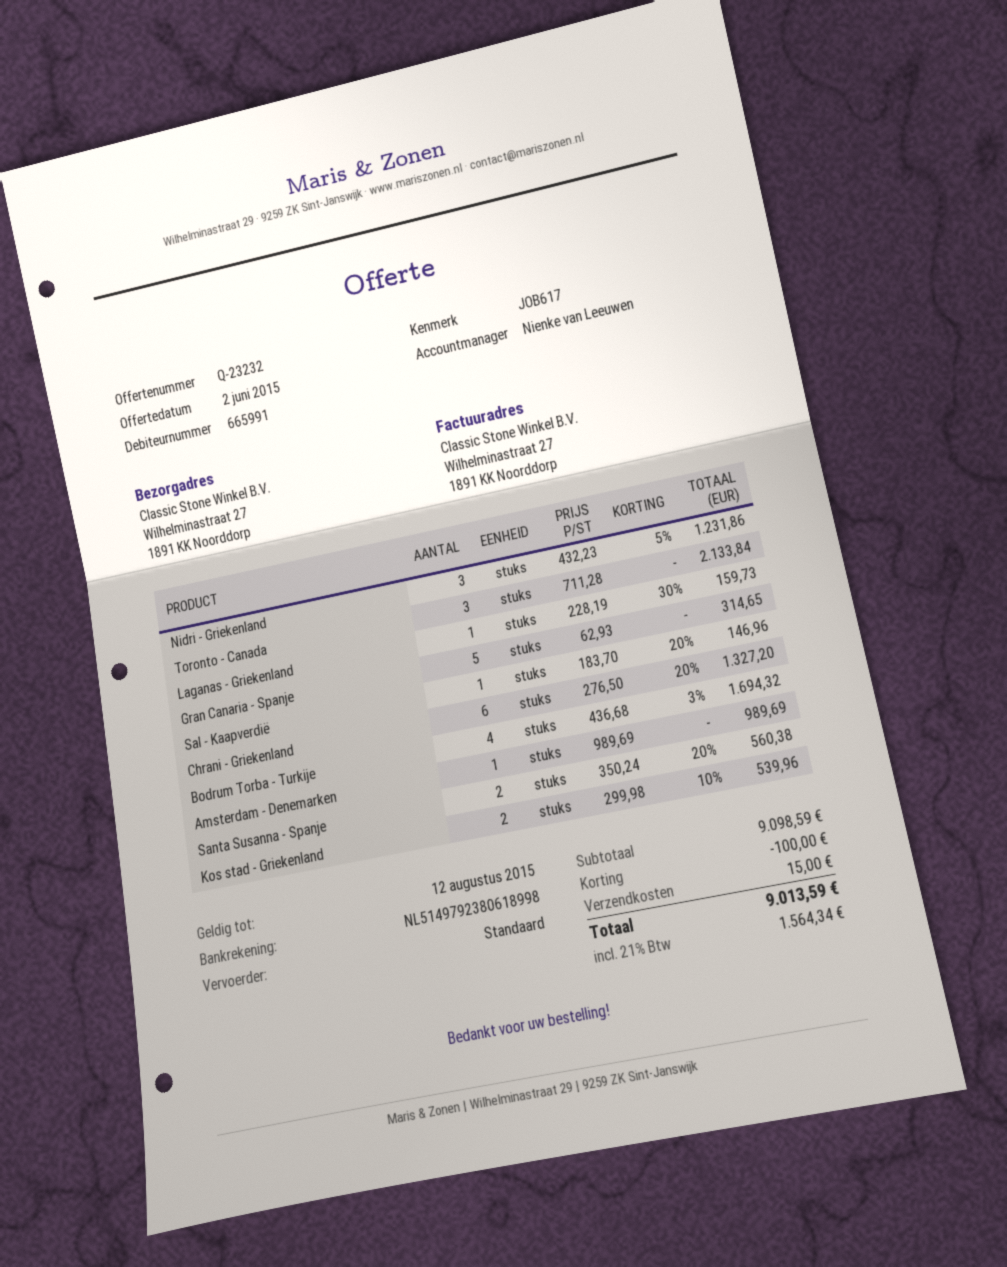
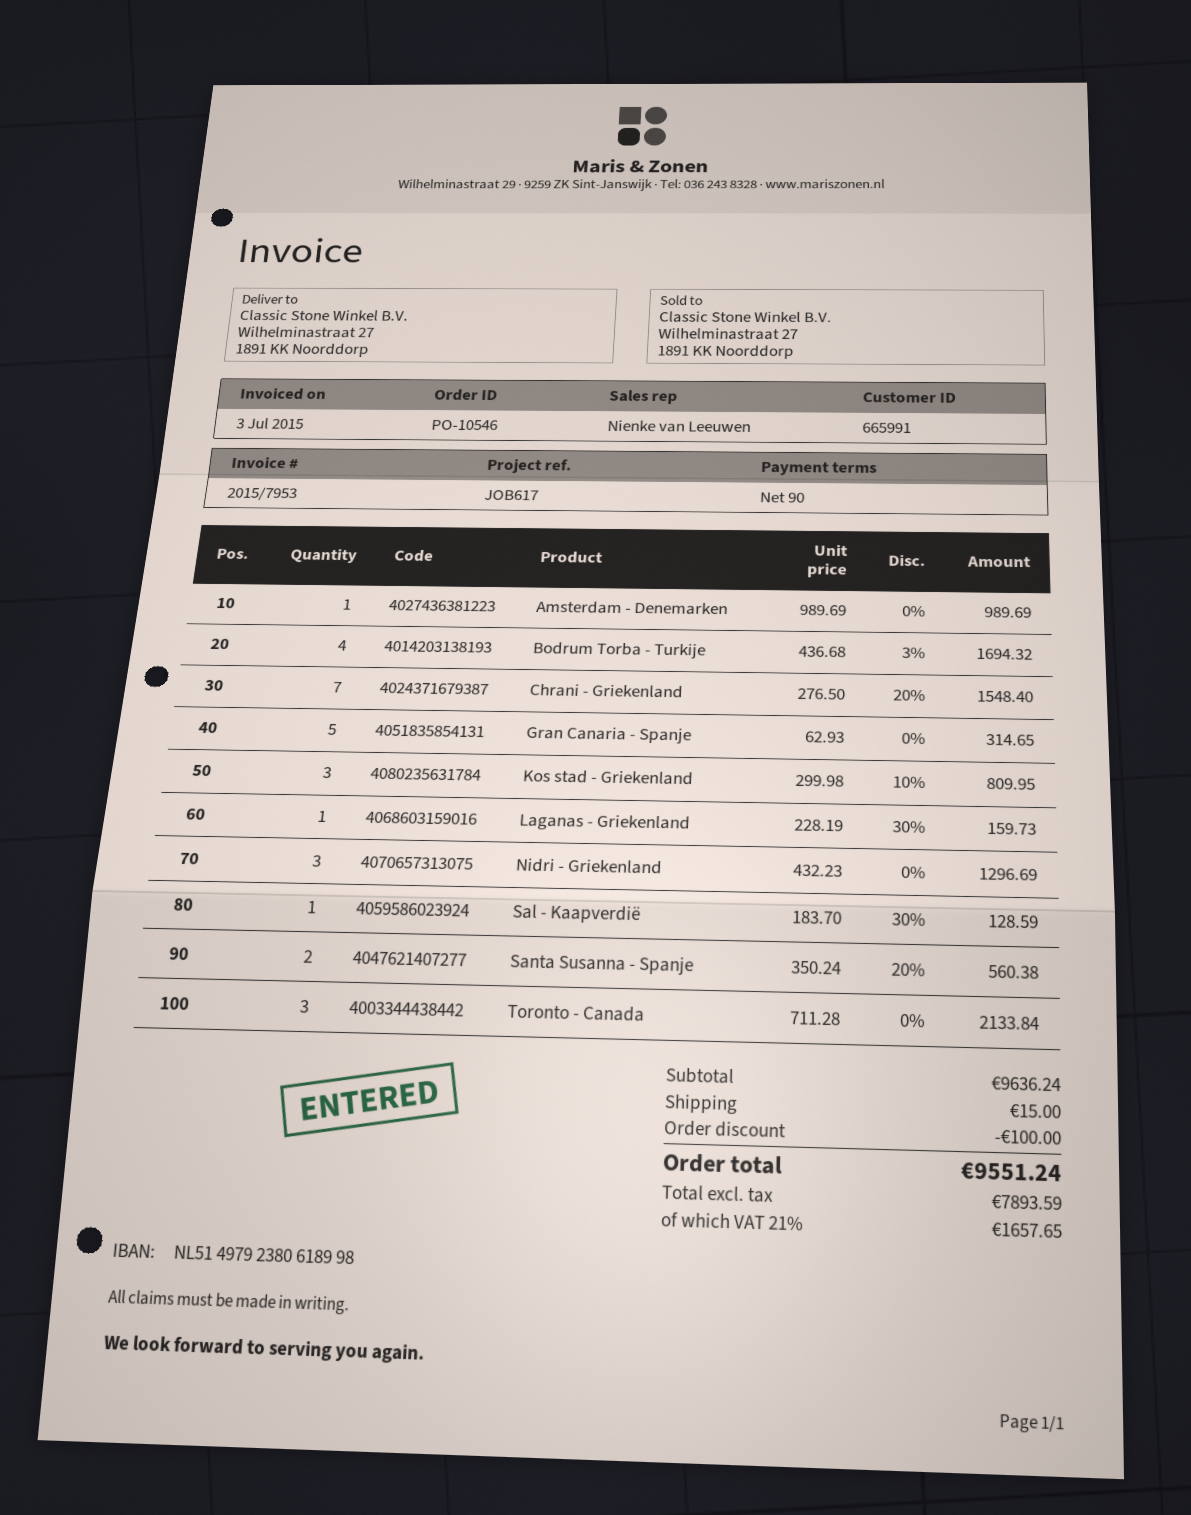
Nidri - Griekenland: 3 x 432.23 - 5% = 1231.86 -> 3 x 432.23 = 1296.69
Sal - Kaapverdië: 1 x 183.70 - 20% = 146.96 -> 1 x 183.70 - 30% = 128.59
Chrani - Griekenland: 6 x 276.50 - 20% = 1327.20 -> 7 x 276.50 - 20% = 1548.40
Kos stad - Griekenland: 2 x 299.98 - 10% = 539.96 -> 3 x 299.98 - 10% = 809.95
subtotal: 9098.59 -> 9636.24
tax: 21% = 1564.34 -> 21% = 1657.65
total: 9013.59 -> 9551.24

